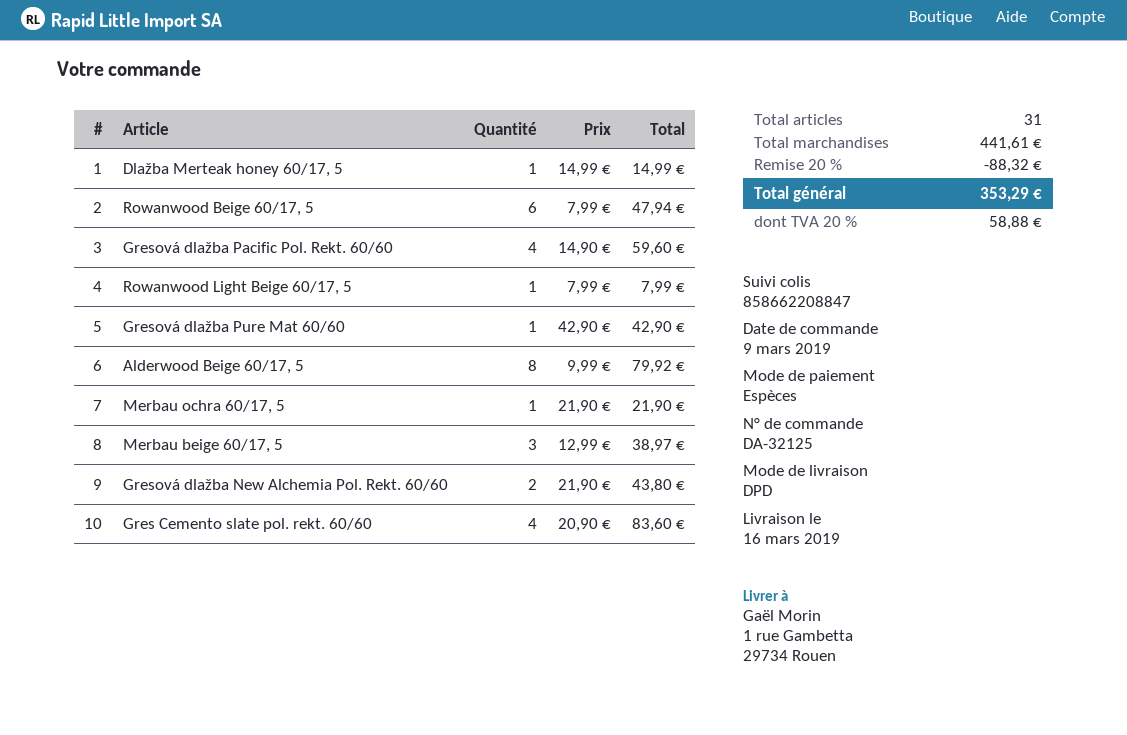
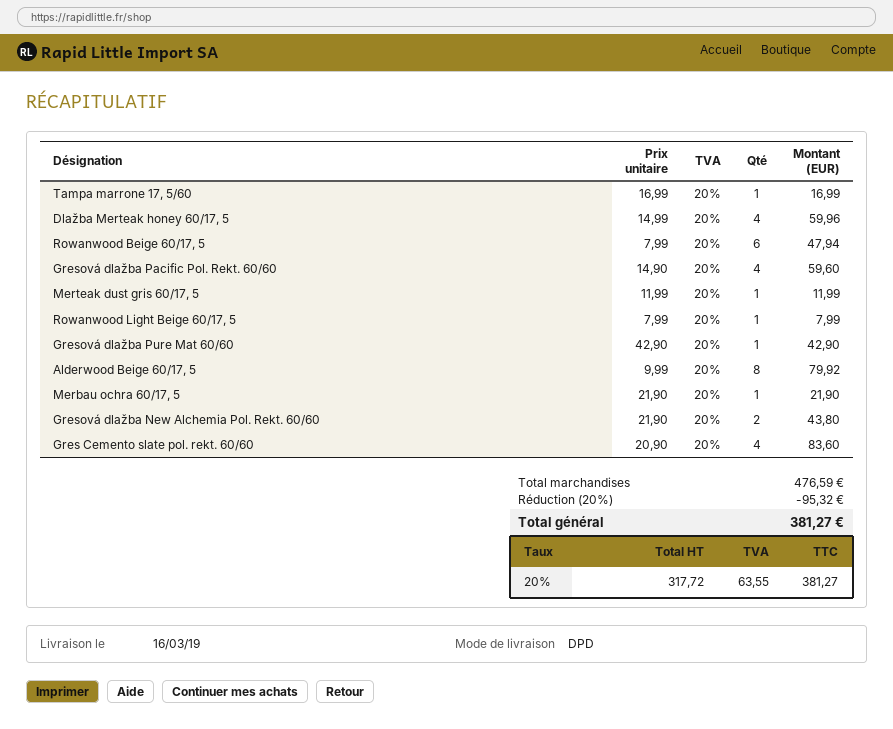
Dlažba Merteak honey 60/17, 5: 1 x 14.99 = 14.99 -> 4 x 14.99 = 59.96
Merbau beige 60/17, 5: 3 x 12.99 = 38.97 -> none
Tampa marrone 17, 5/60: none -> 1 x 16.99 = 16.99
Merteak dust gris 60/17, 5: none -> 1 x 11.99 = 11.99
subtotal: 441.61 -> 476.59
discount: 20% = 88.32 -> 20% = 95.32
tax: 20% = 58.88 -> 20% = 63.55
total: 353.29 -> 381.27

